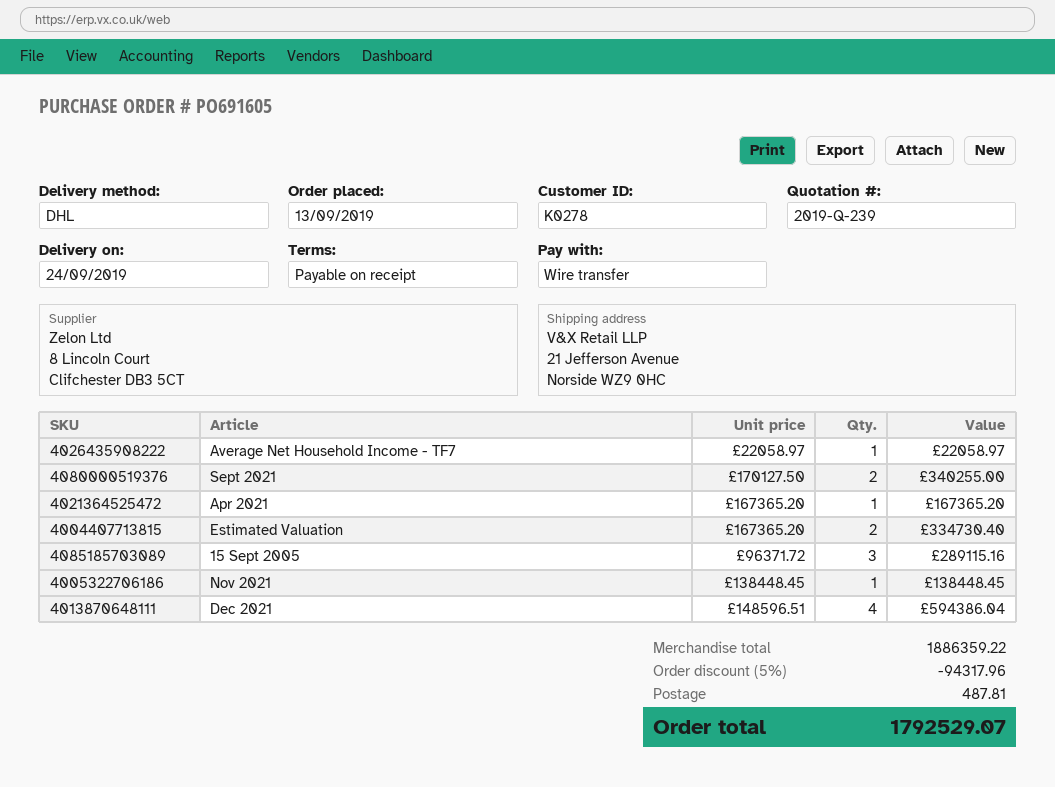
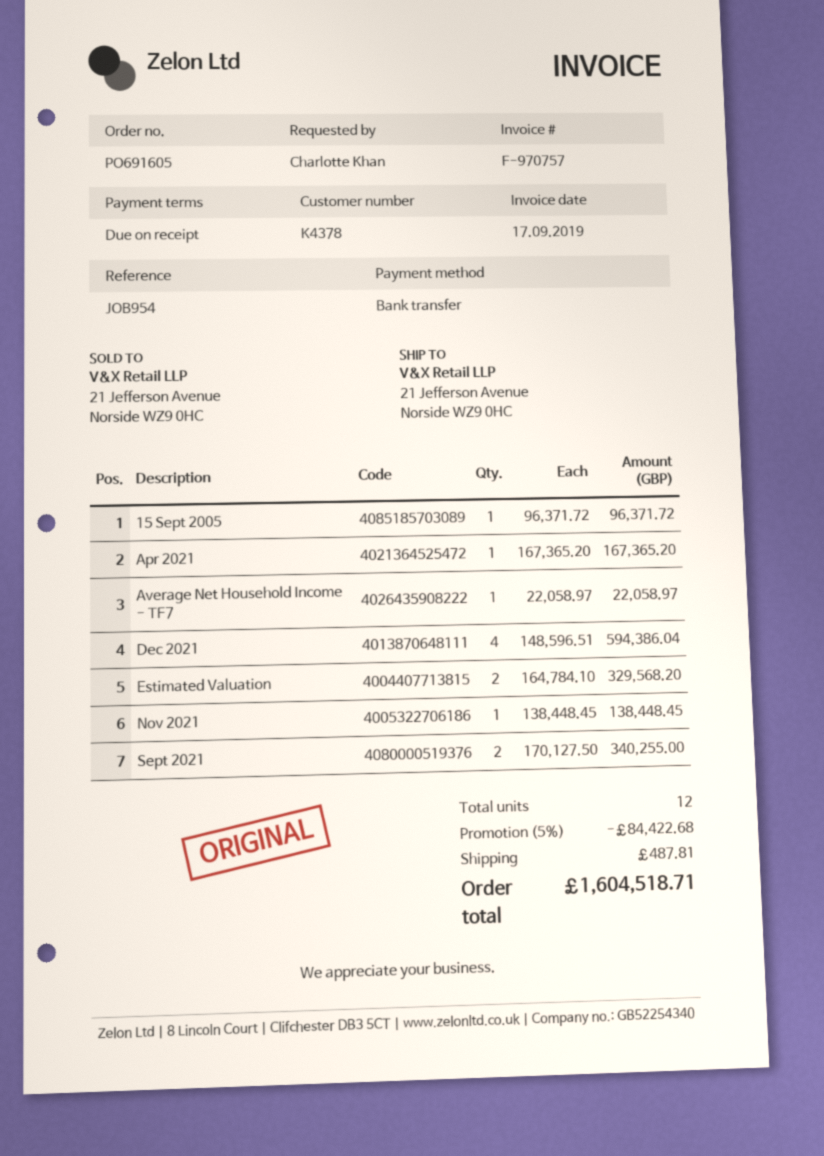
customer number: K0278 -> K4378
Estimated Valuation: 2 x 167365.20 = 334730.40 -> 2 x 164784.10 = 329568.20
15 Sept 2005: 3 x 96371.72 = 289115.16 -> 1 x 96371.72 = 96371.72
discount: 5% = 94317.96 -> 5% = 84422.68
total: 1792529.07 -> 1604518.71

